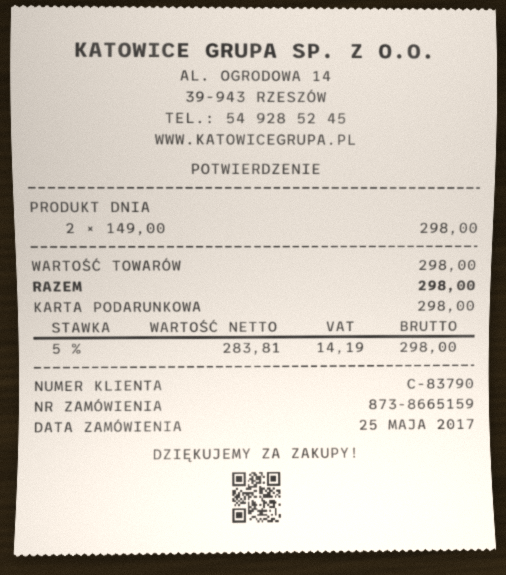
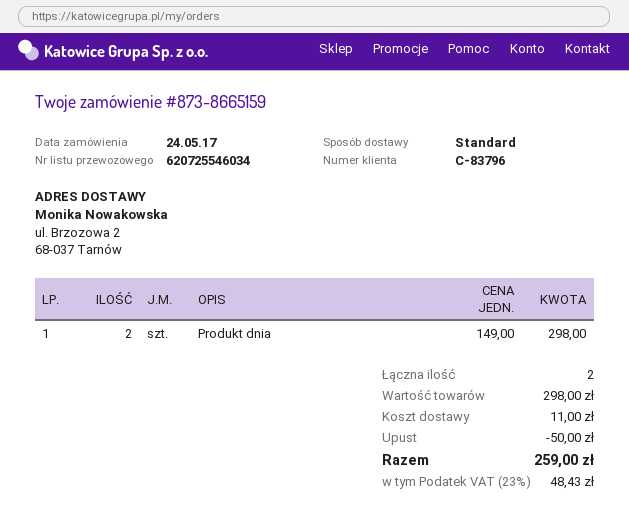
order date: 2017-05-25 -> 2017-05-24
customer number: C-83790 -> C-83796
discount: none -> 50.00
shipping: none -> 11.00
tax: 5% = 14.19 -> 23% = 48.43
total: 298.00 -> 259.00

